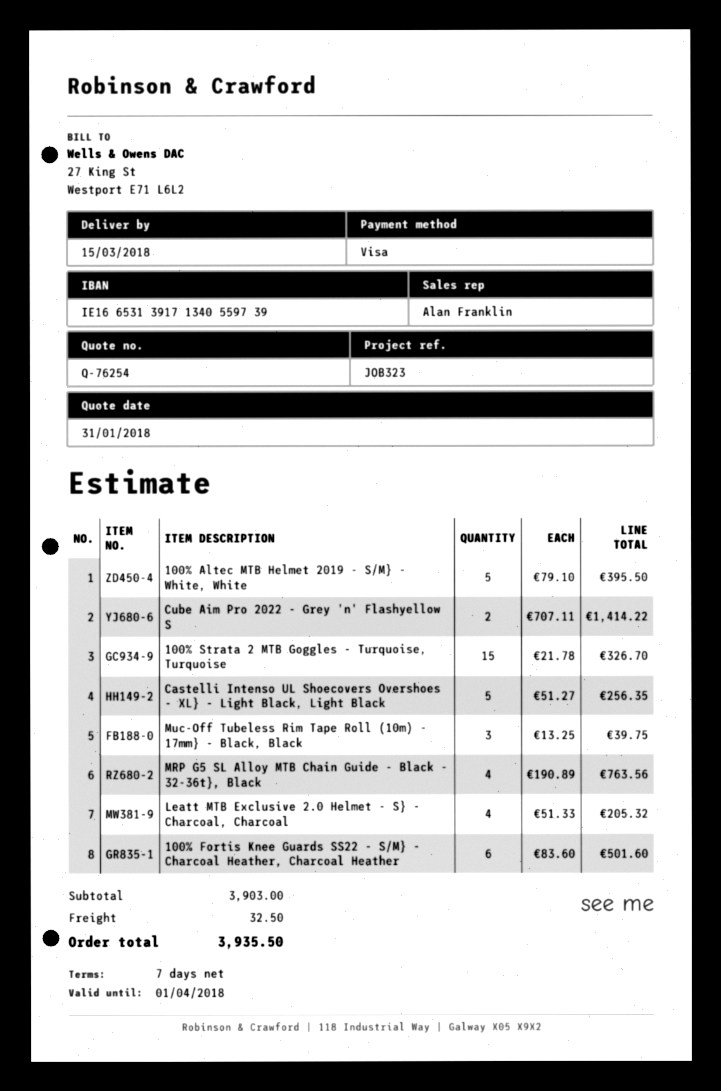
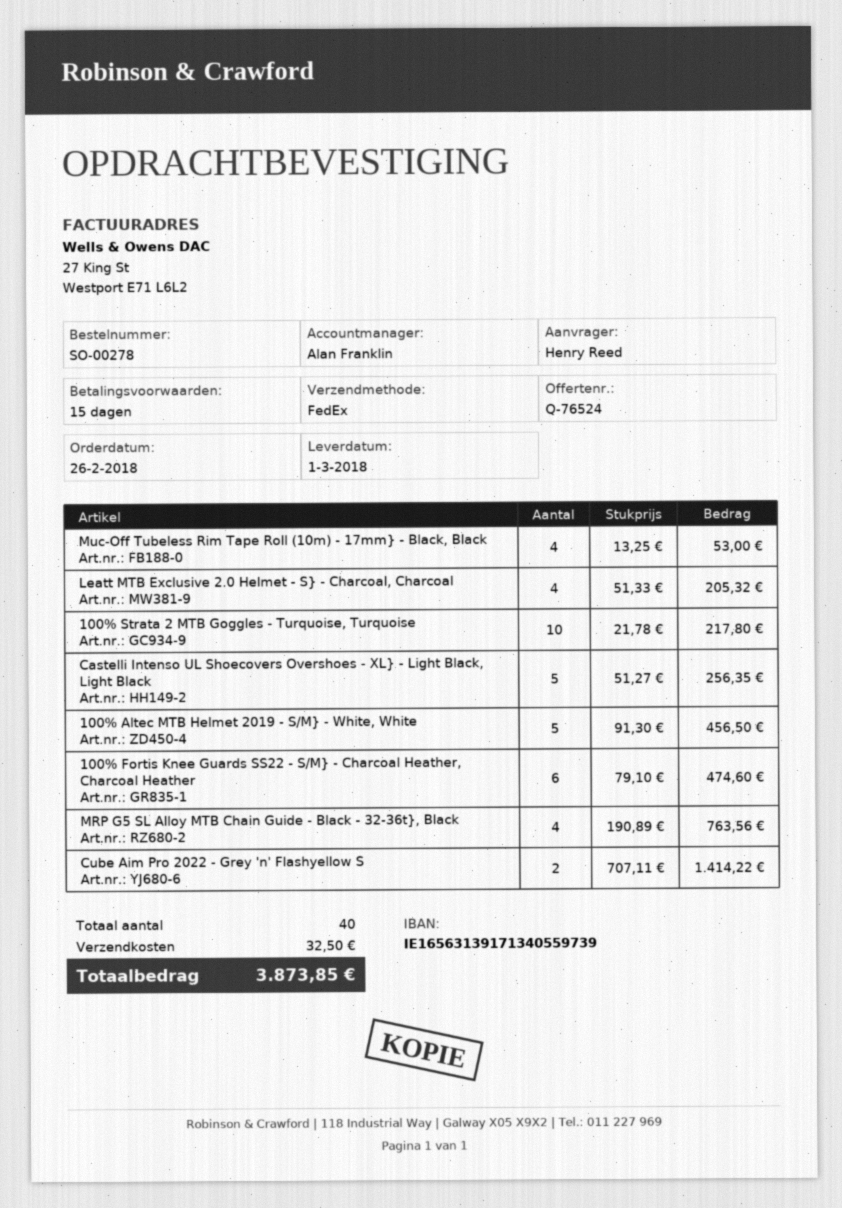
quote number: Q-76254 -> Q-76524
delivery date: 2018-03-15 -> 2018-03-01
payment terms: 7 days -> 15 days
bank account: IE16653139171340559739 -> IE16563139171340559739
100% Altec MTB Helmet 2019 - S/M} - White, White: 5 x 79.10 = 395.50 -> 5 x 91.30 = 456.50
100% Strata 2 MTB Goggles - Turquoise, Turquoise: 15 x 21.78 = 326.70 -> 10 x 21.78 = 217.80
Muc-Off Tubeless Rim Tape Roll (10m) - 17mm} - Black, Black: 3 x 13.25 = 39.75 -> 4 x 13.25 = 53.00
100% Fortis Knee Guards SS22 - S/M} - Charcoal Heather, Charcoal Heather: 6 x 83.60 = 501.60 -> 6 x 79.10 = 474.60
total: 3935.50 -> 3873.85

